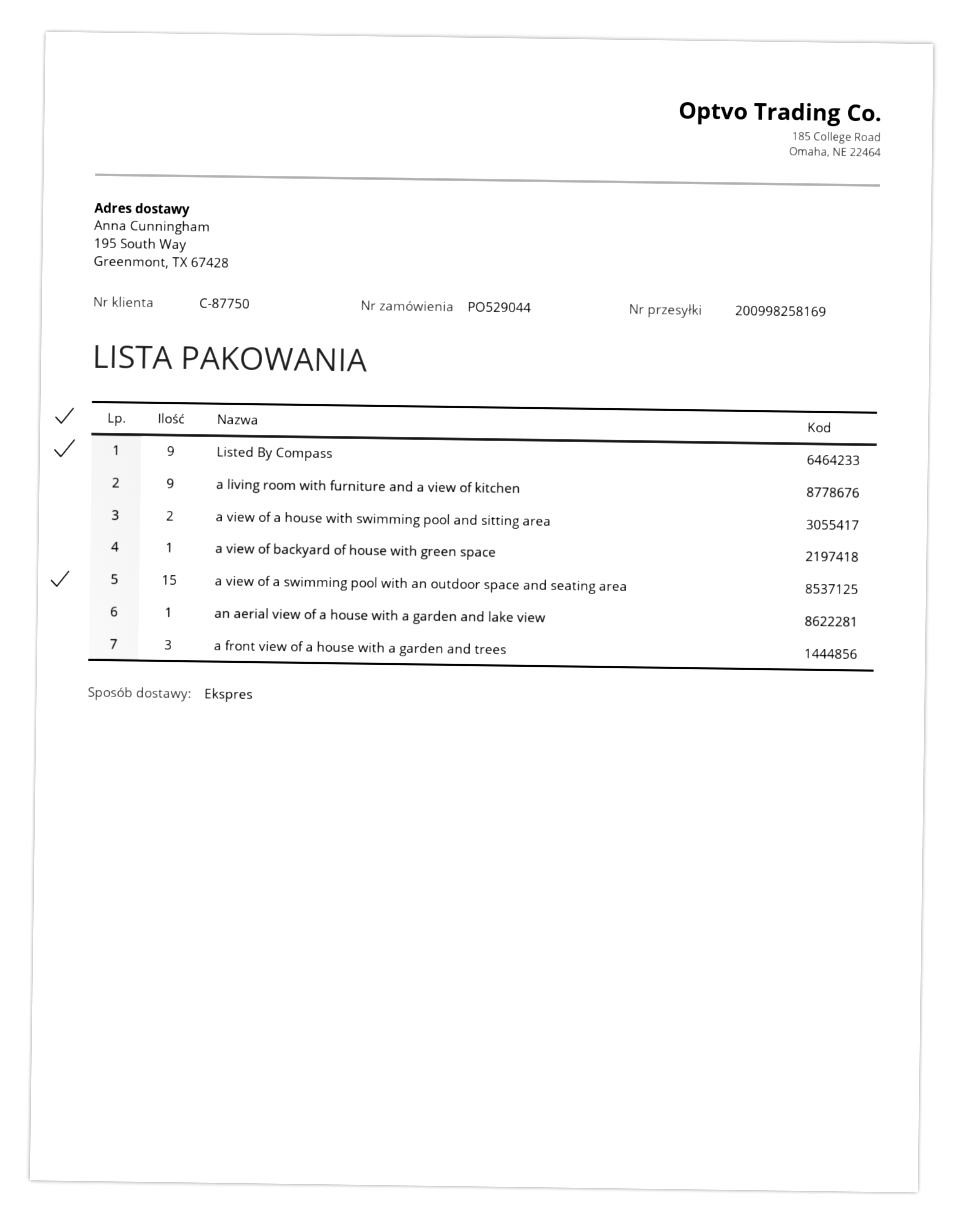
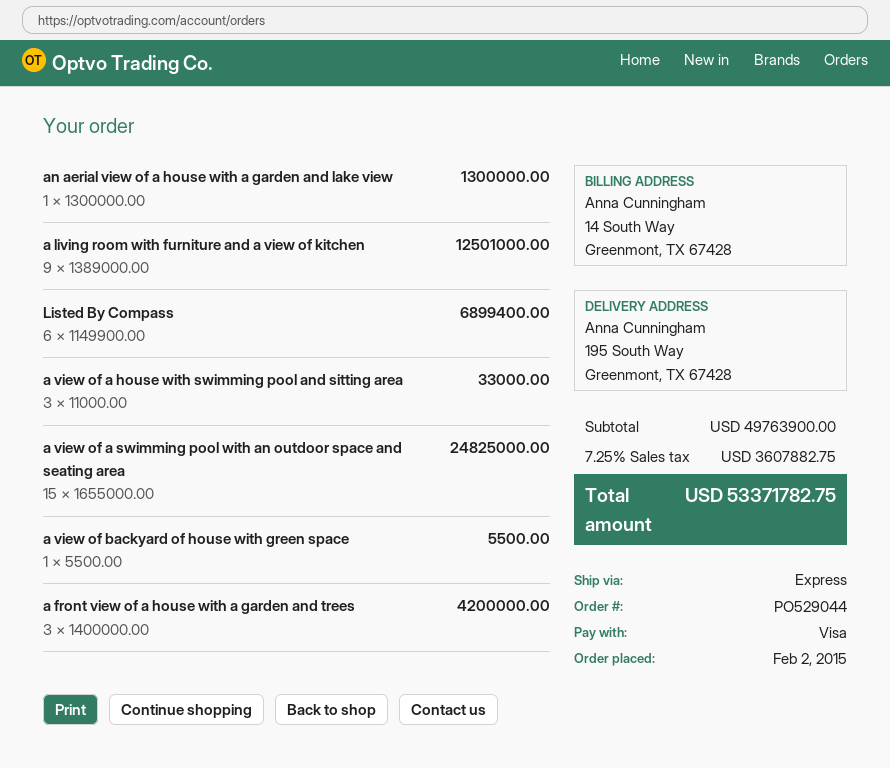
Listed By Compass: 9 -> 6
a view of a house with swimming pool and sitting area: 2 -> 3

